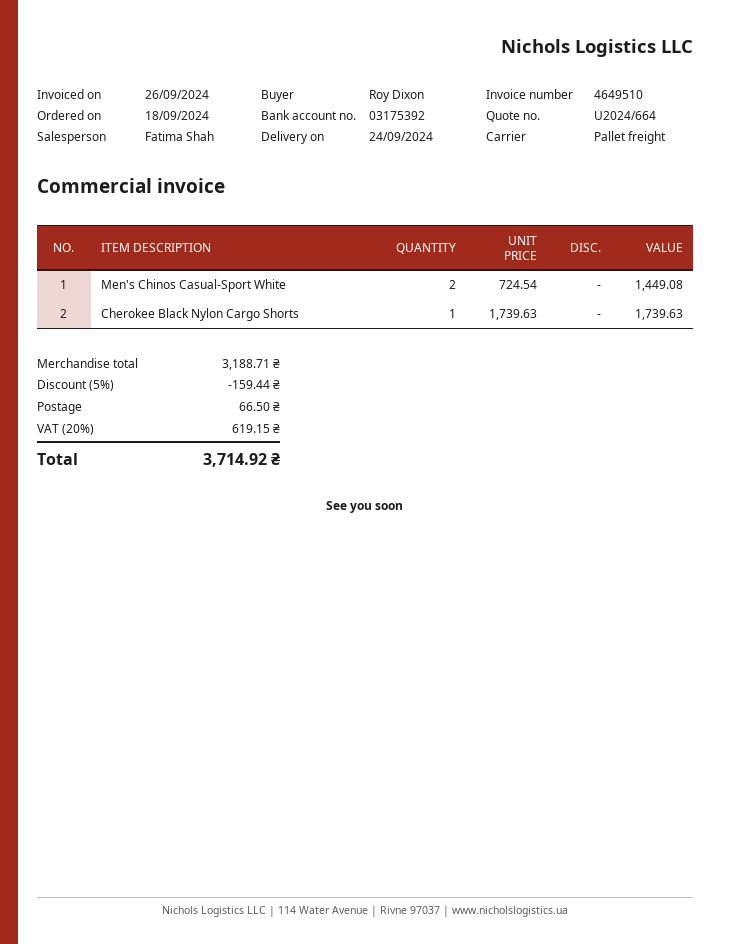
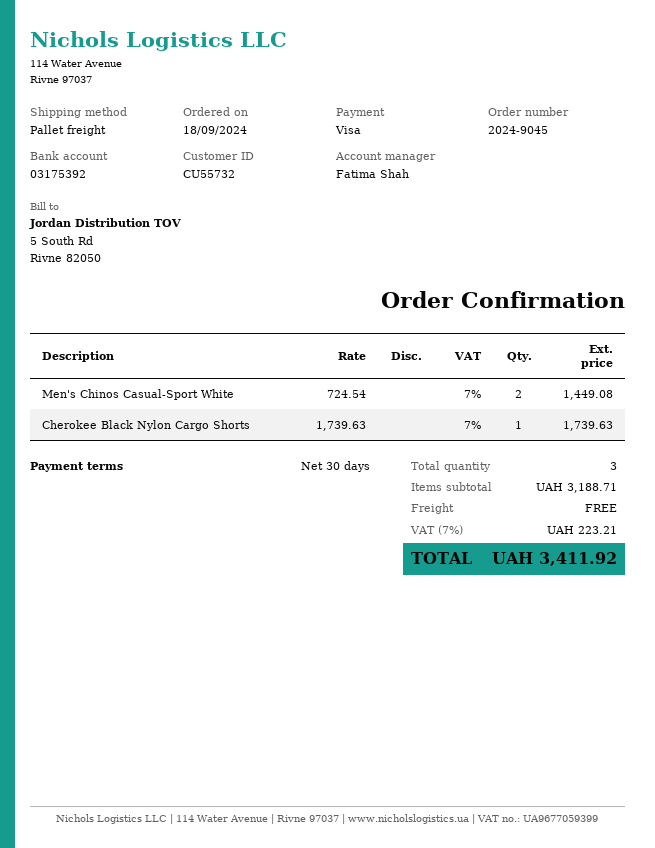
discount: 5% = 159.44 -> none
shipping: 66.50 -> 0.00
tax: 20% = 619.15 -> 7% = 223.21
total: 3714.92 -> 3411.92

